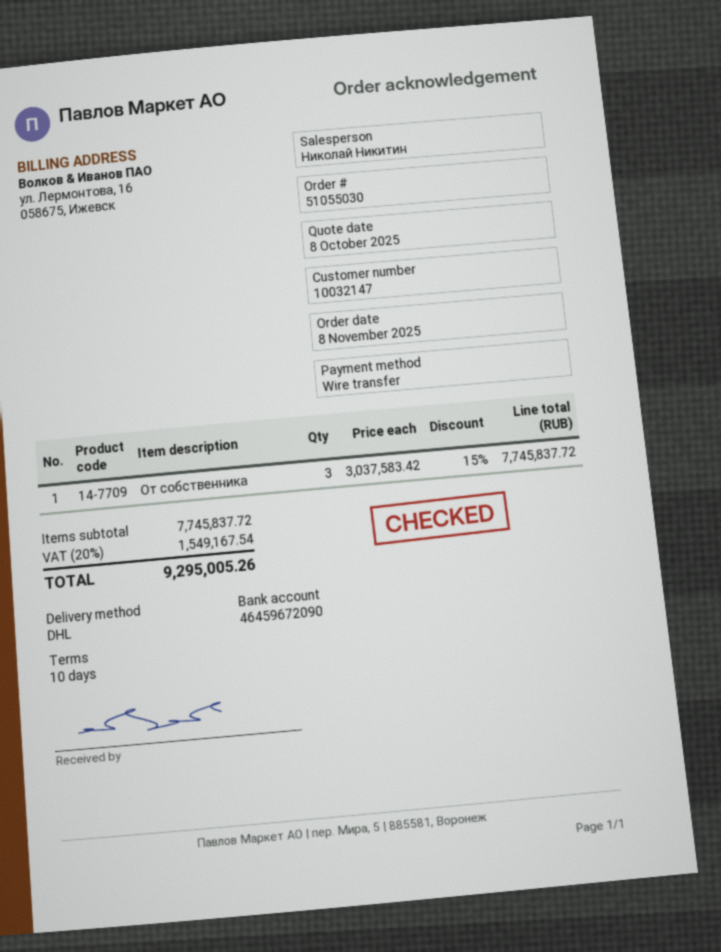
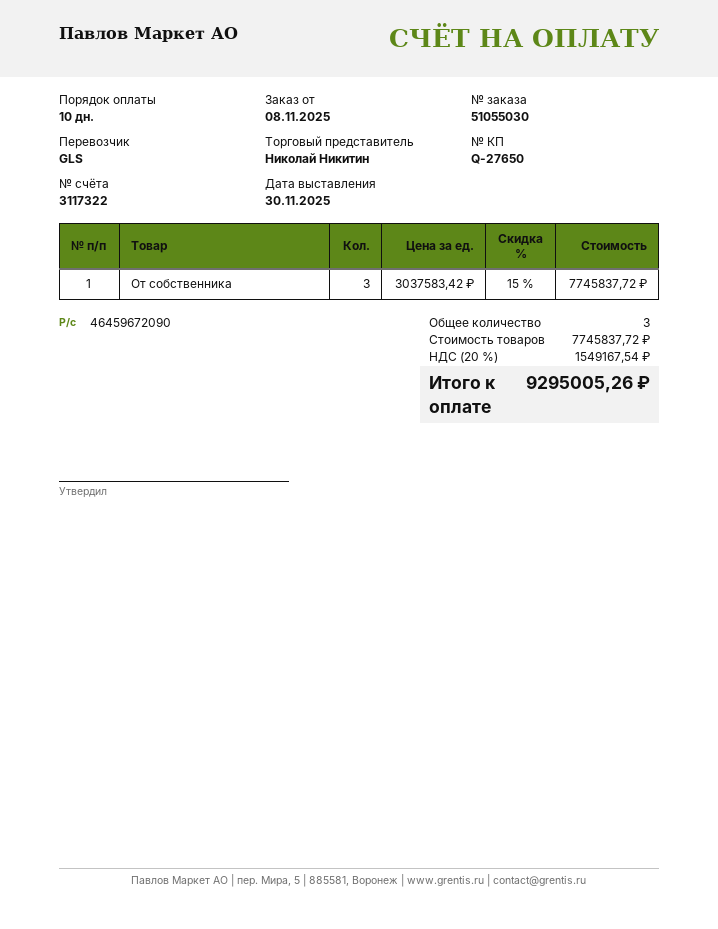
shipping method: DHL -> GLS

